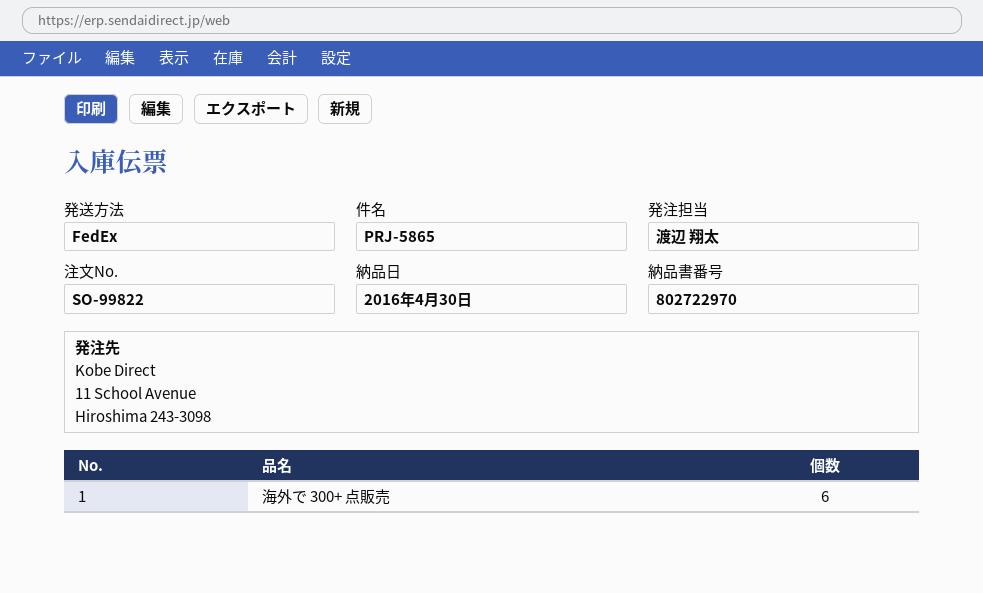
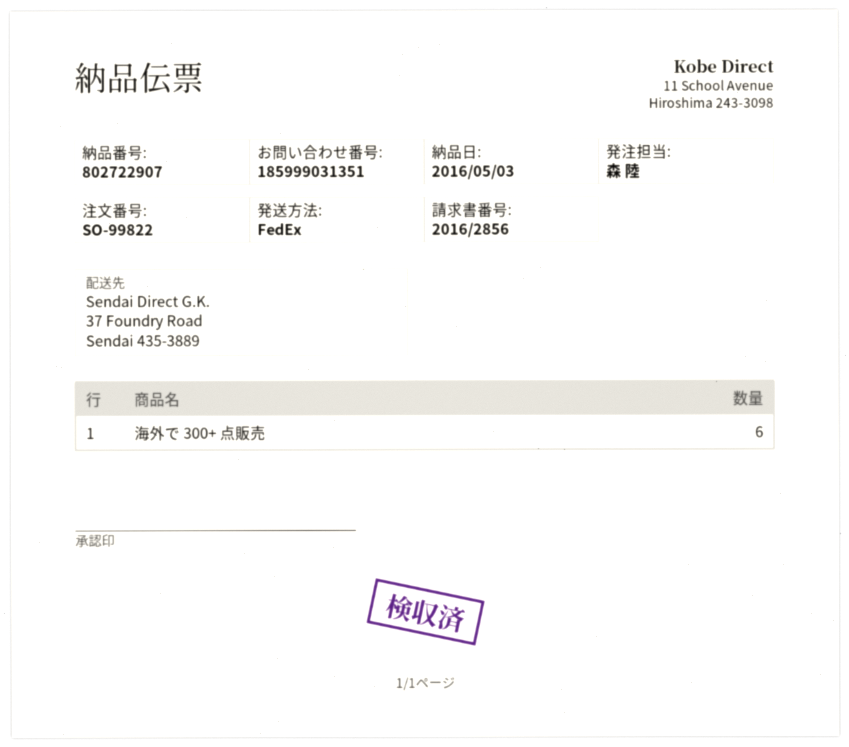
delivery note number: 802722970 -> 802722907
delivery date: 2016-04-30 -> 2016-05-03
ordered by: 渡辺 翔太 -> 森 陸

